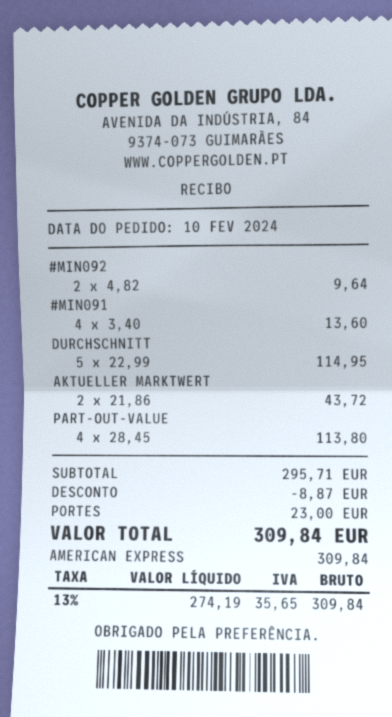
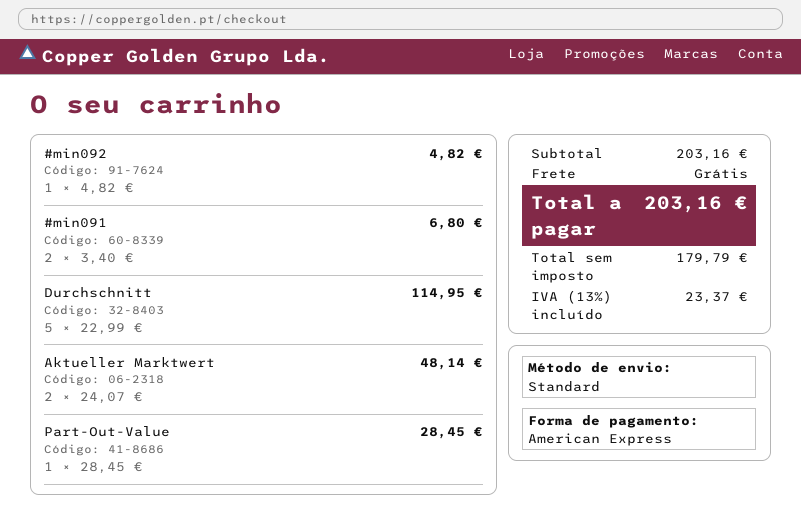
#MIN092: 2 x 4.82 = 9.64 -> 1 x 4.82 = 4.82
#MIN091: 4 x 3.40 = 13.60 -> 2 x 3.40 = 6.80
AKTUELLER MARKTWERT: 2 x 21.86 = 43.72 -> 2 x 24.07 = 48.14
PART-OUT-VALUE: 4 x 28.45 = 113.80 -> 1 x 28.45 = 28.45
subtotal: 295.71 -> 203.16
discount: 8.87 -> none
shipping: 23.00 -> 0.00
net: 274.19 -> 179.79
tax: 13% = 35.65 -> 13% = 23.37
total: 309.84 -> 203.16

